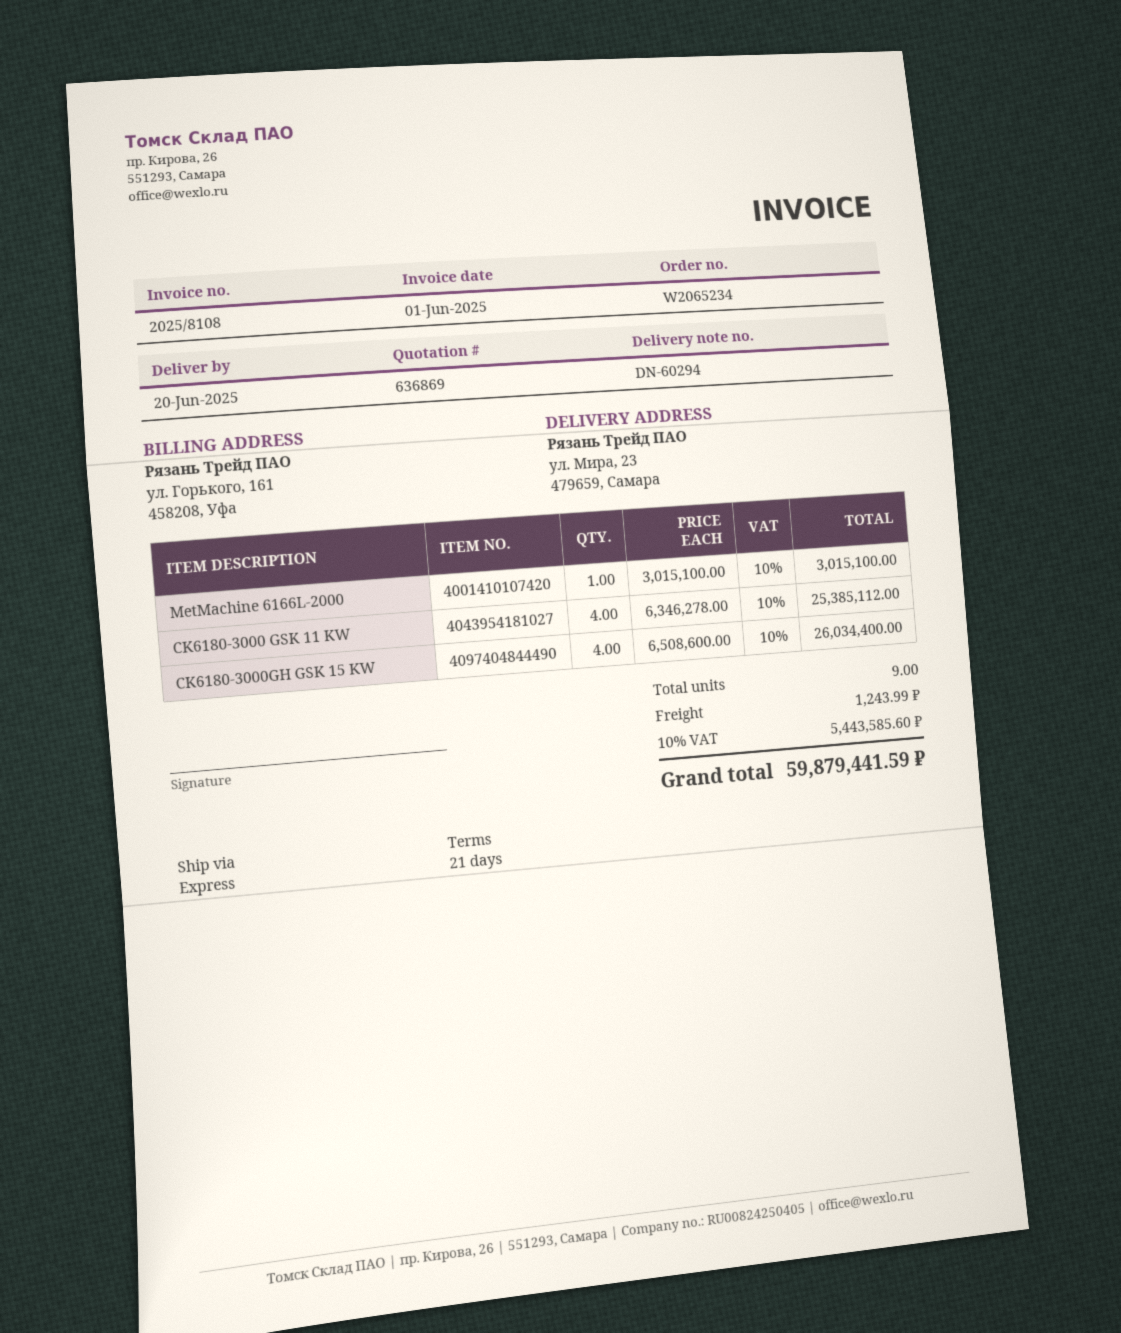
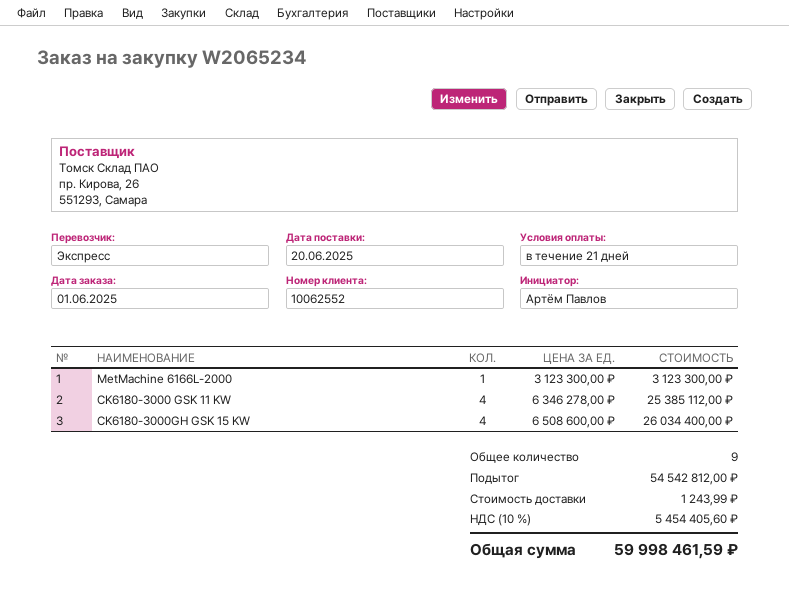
MetMachine 6166L-2000: 1 x 3015100.00 = 3015100.00 -> 1 x 3123300.00 = 3123300.00
tax: 10% = 5443585.60 -> 10% = 5454405.60
total: 59879441.59 -> 59998461.59

